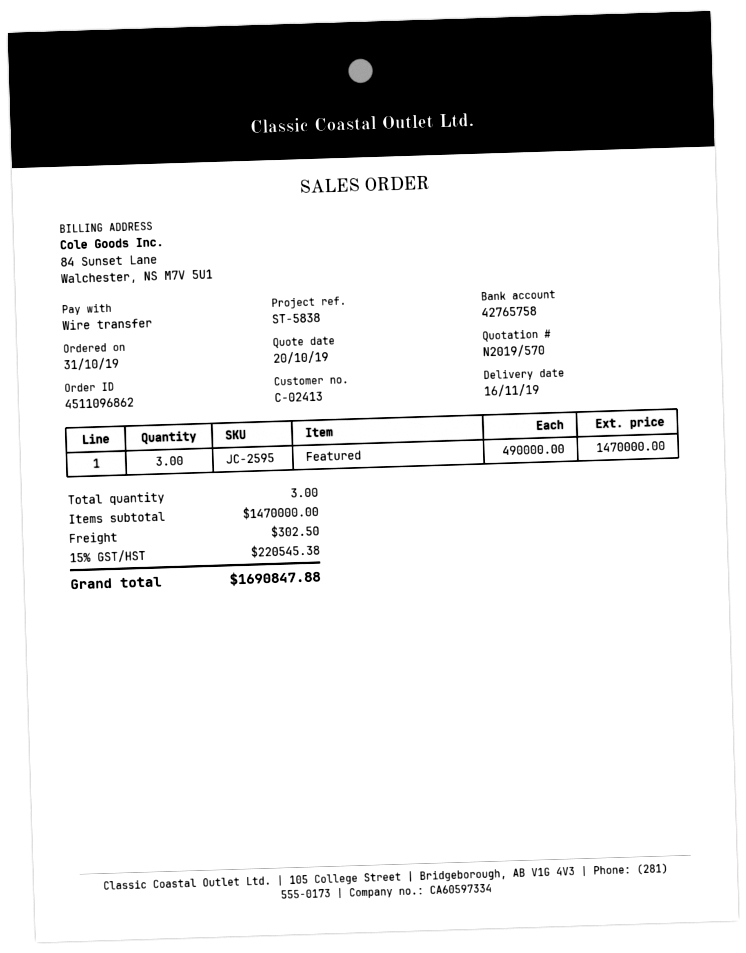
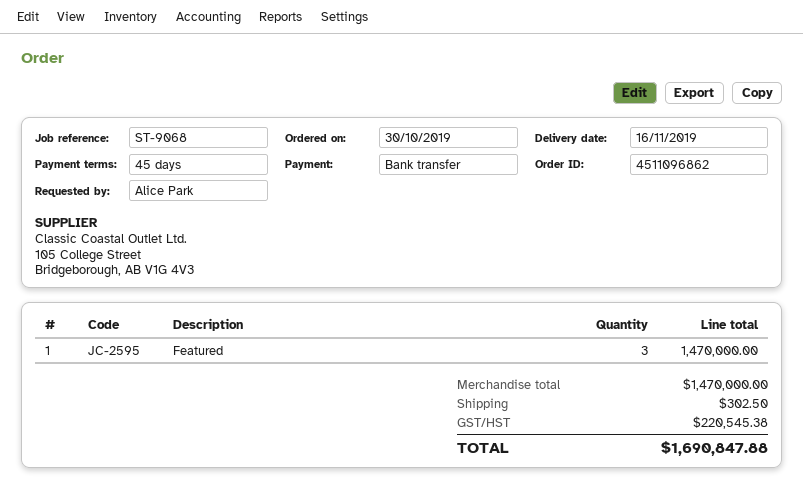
order date: 2019-10-31 -> 2019-10-30
reference: ST-5838 -> ST-9068

